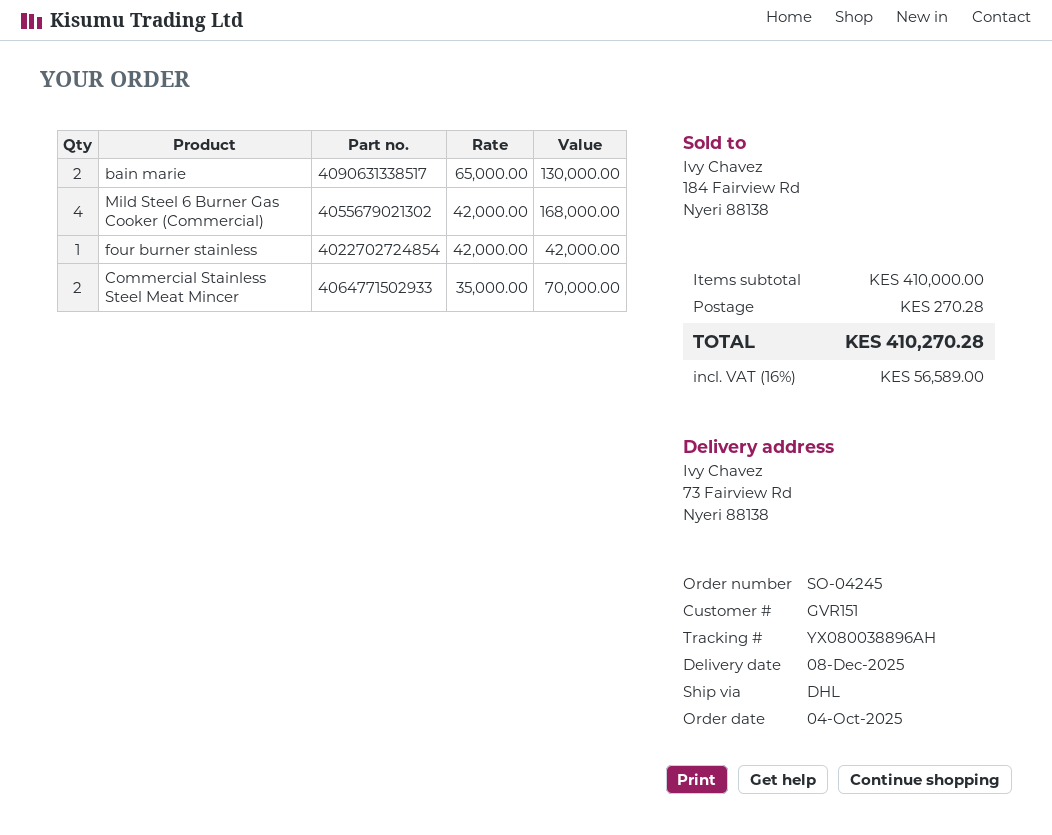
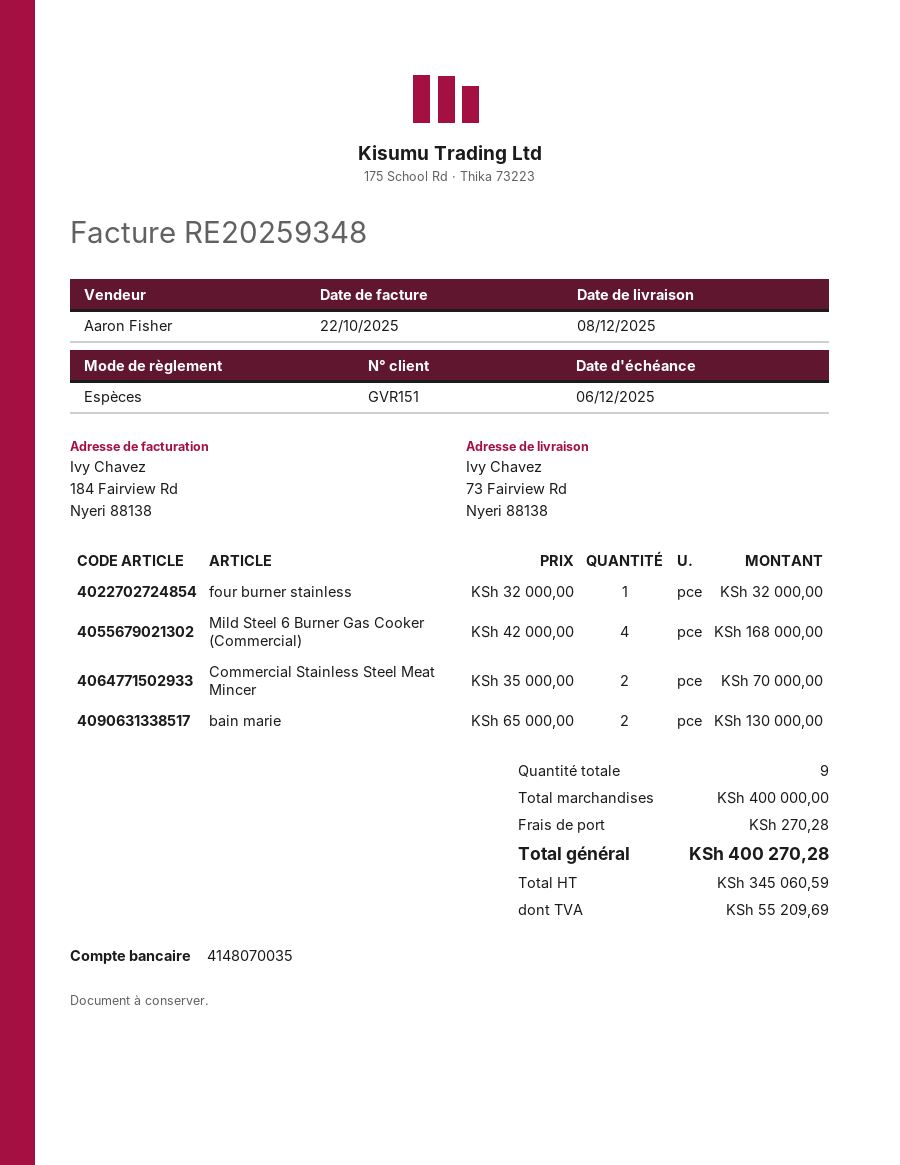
four burner stainless: 1 x 42000.00 = 42000.00 -> 1 x 32000.00 = 32000.00
subtotal: 410000.00 -> 400000.00
tax: 56589.00 -> 55209.69
total: 410270.28 -> 400270.28

